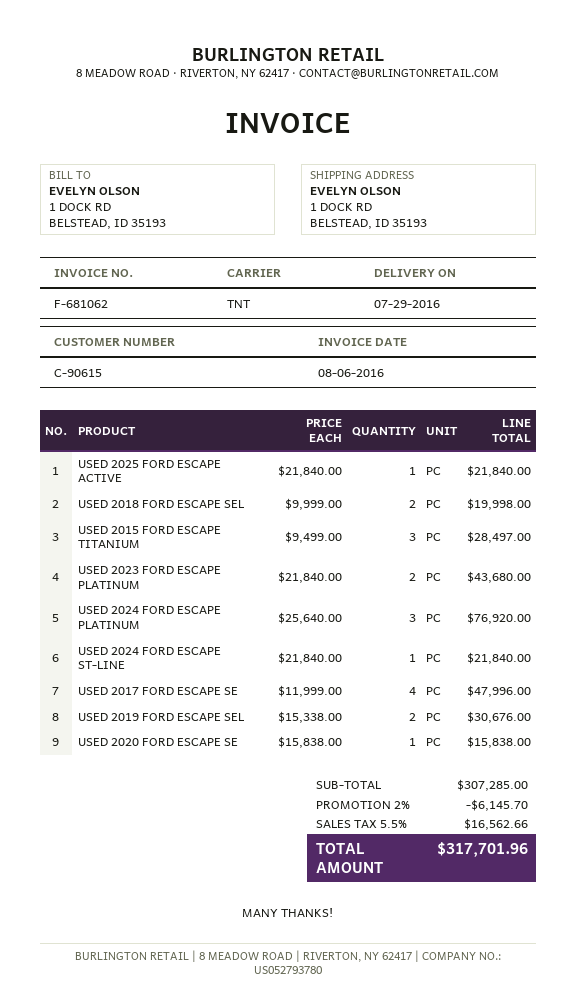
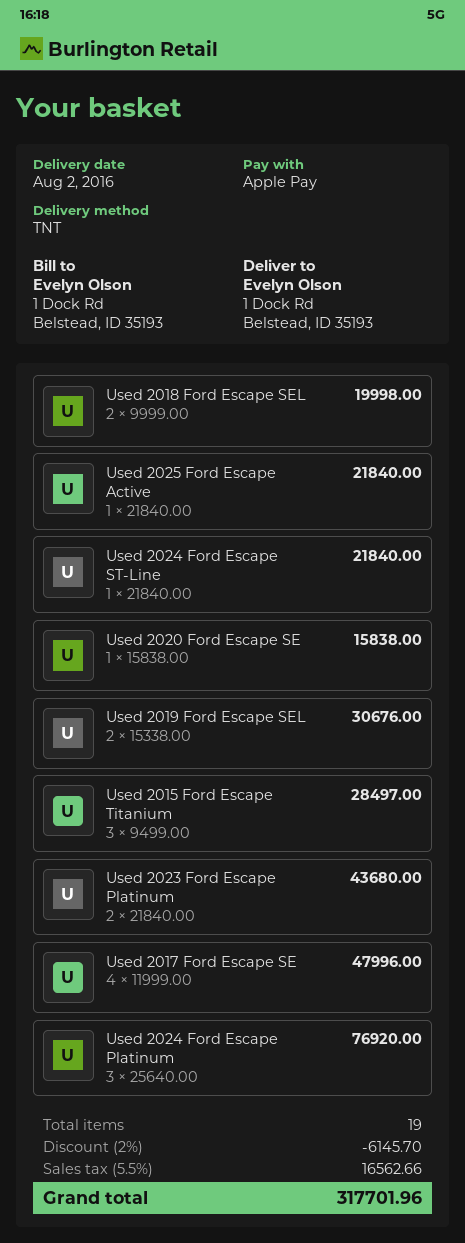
delivery date: 2016-07-29 -> 2016-08-02

